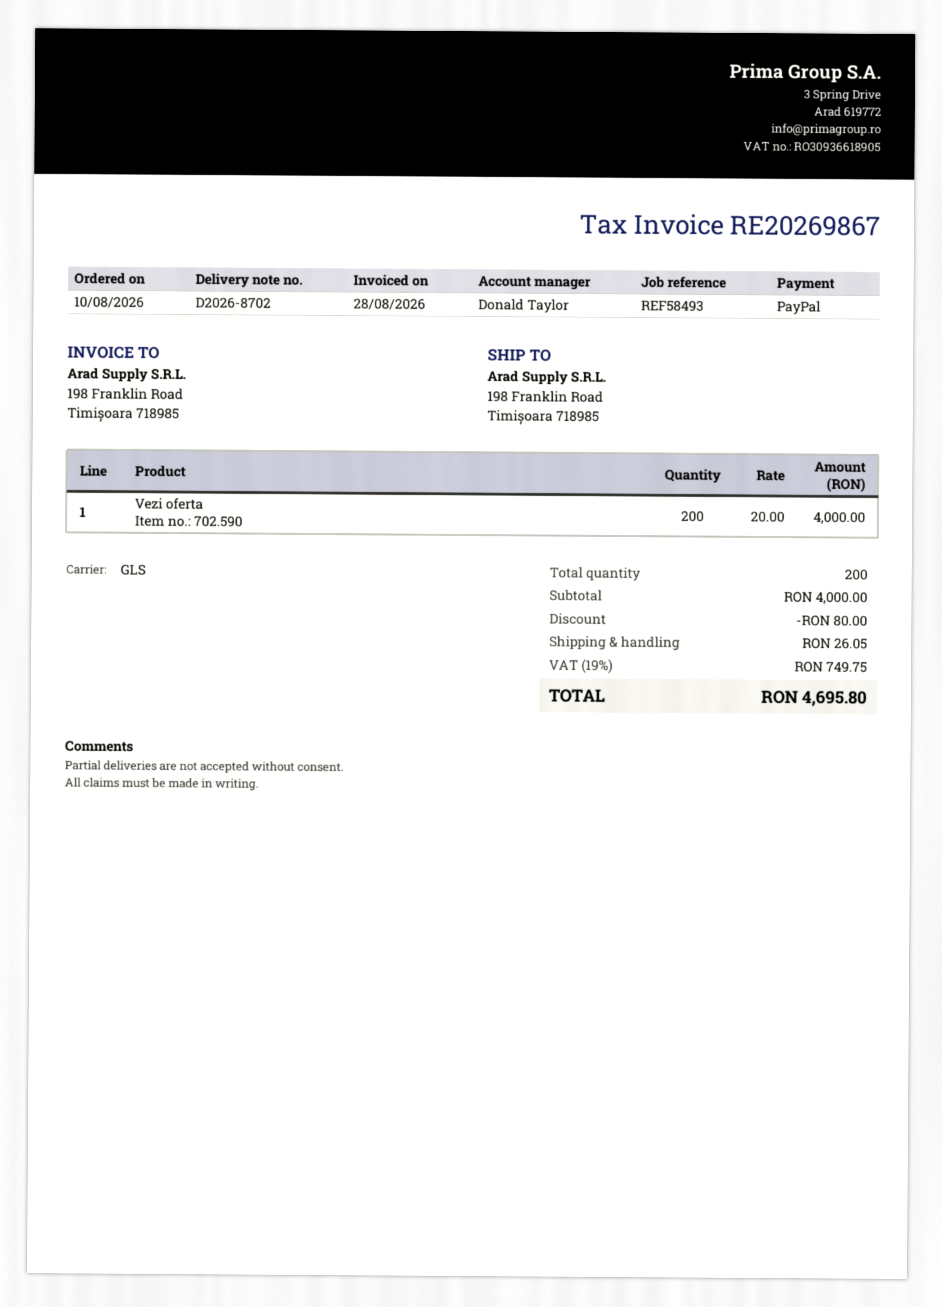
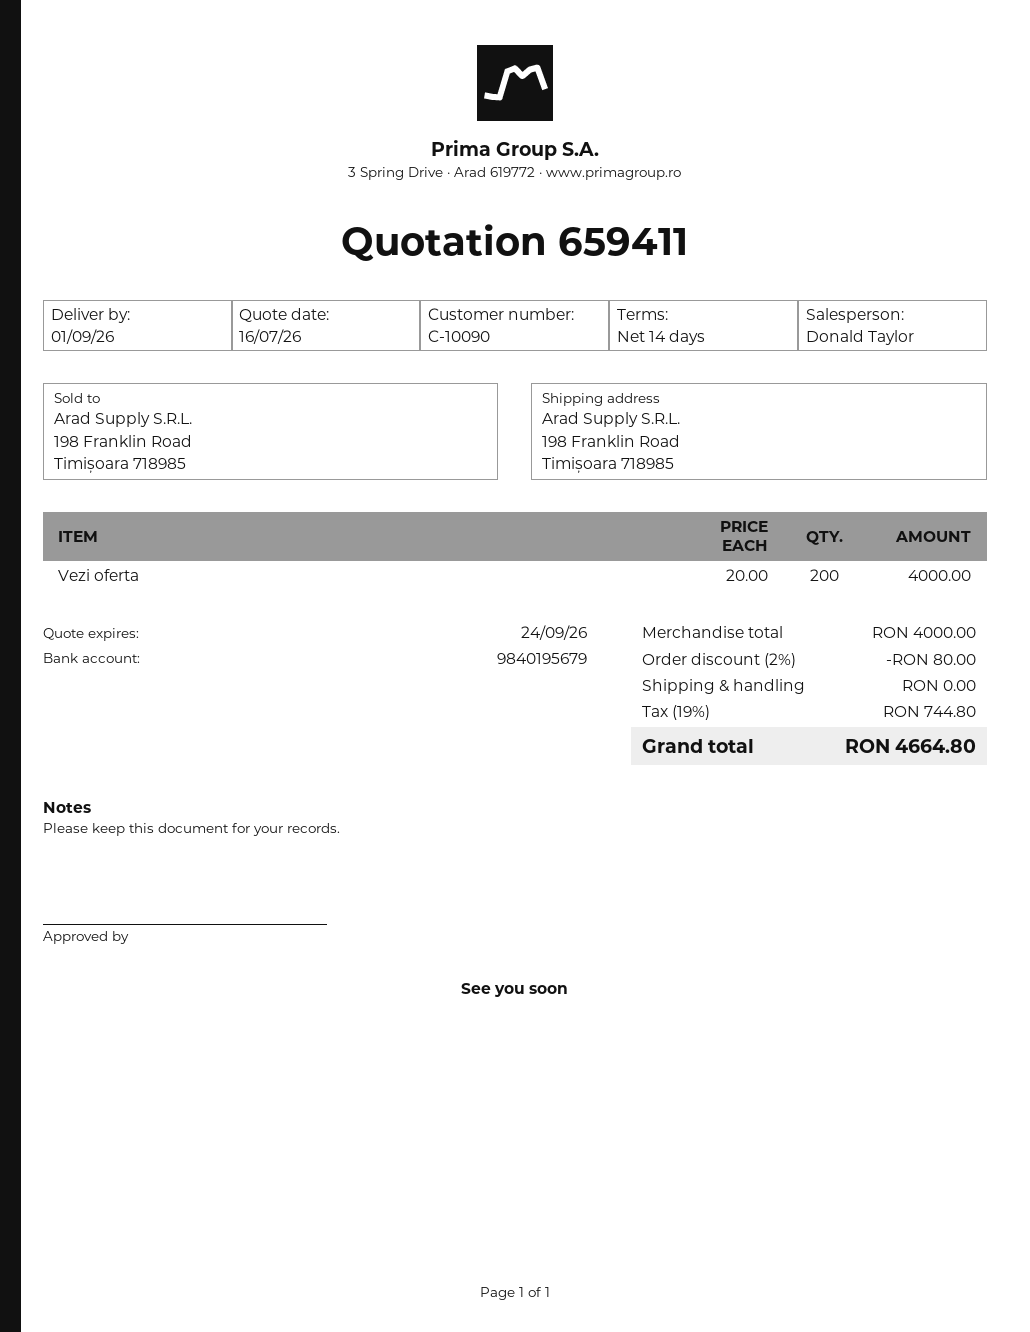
shipping: 26.05 -> 0.00
tax: 19% = 749.75 -> 19% = 744.80
total: 4695.80 -> 4664.80

